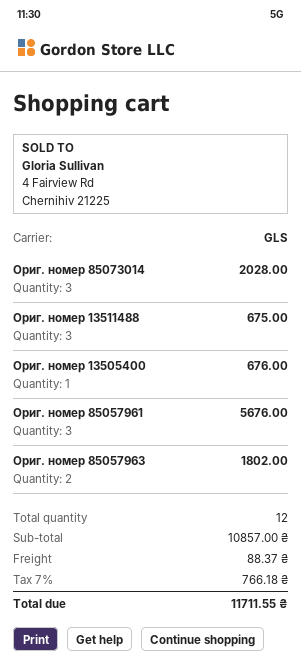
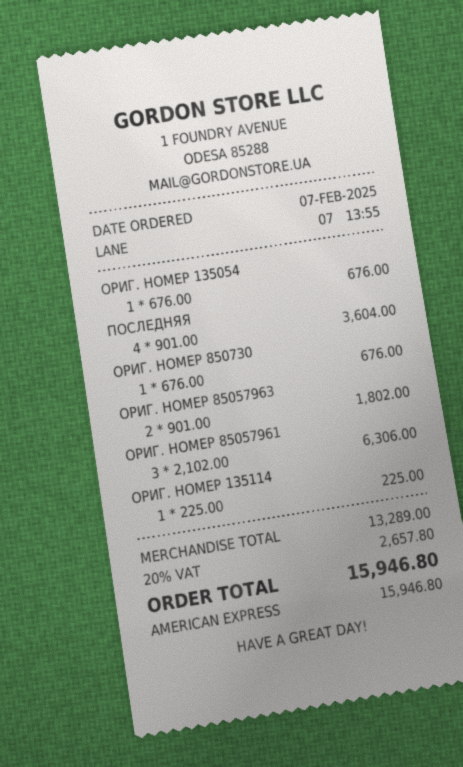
Ориг. номер 85073014: 3 for 2028.00 -> 1 for 676.00
Ориг. номер 13511488: 3 for 675.00 -> 1 for 225.00
Ориг. номер 85057961: 3 for 5676.00 -> 3 for 6306.00
ПОСЛЕДНЯЯ: none -> 4 for 3604.00
subtotal: 10857.00 -> 13289.00
shipping: 88.37 -> none
tax: 7% = 766.18 -> 20% = 2657.80
total: 11711.55 -> 15946.80

